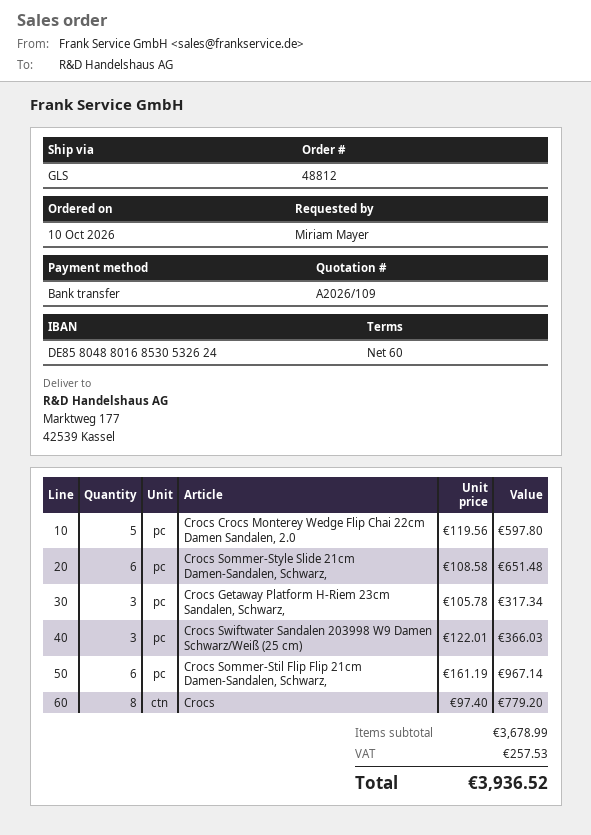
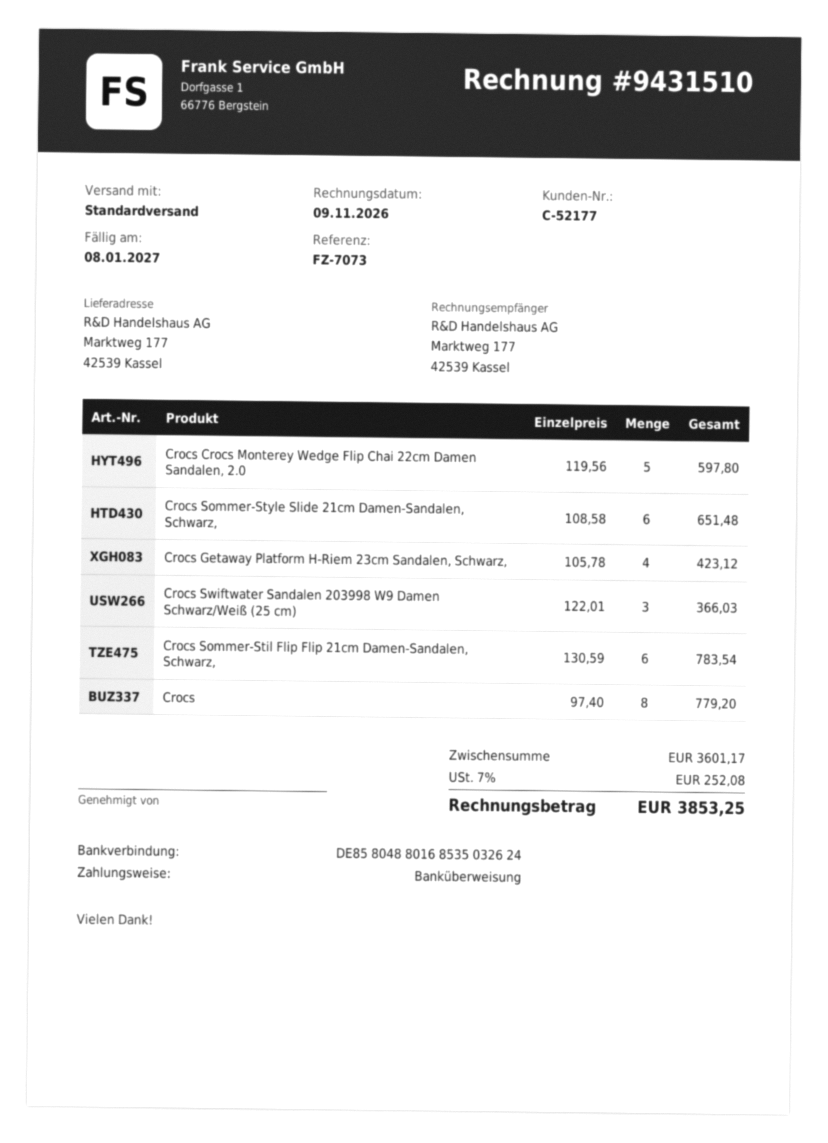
bank account: DE85804880168530532624 -> DE85804880168535032624
shipping method: GLS -> standard
Crocs Getaway Platform H-Riem 23cm Sandalen, Schwarz,: 3 x 105.78 = 317.34 -> 4 x 105.78 = 423.12
Crocs Sommer-Stil Flip Flip 21cm Damen-Sandalen, Schwarz,: 6 x 161.19 = 967.14 -> 6 x 130.59 = 783.54
subtotal: 3678.99 -> 3601.17
tax: 257.53 -> 252.08
total: 3936.52 -> 3853.25

